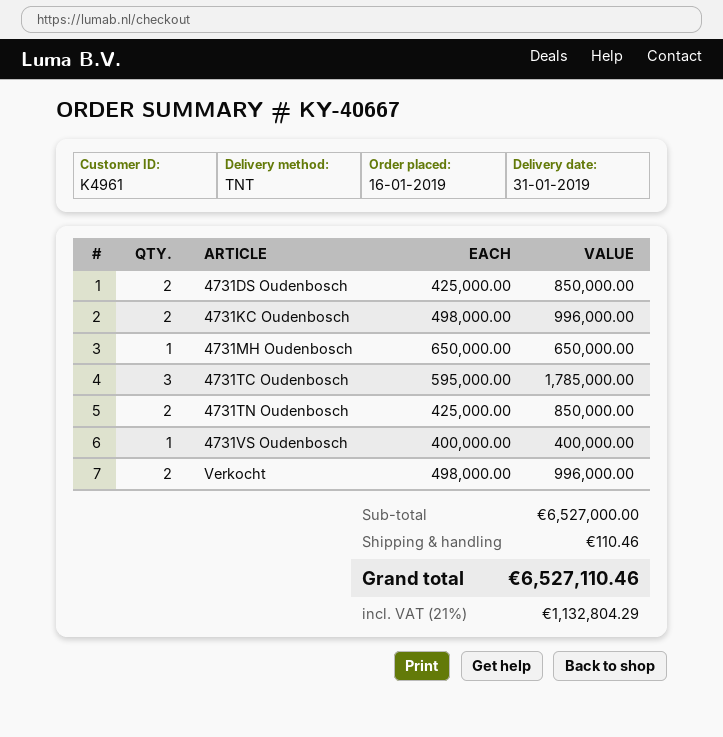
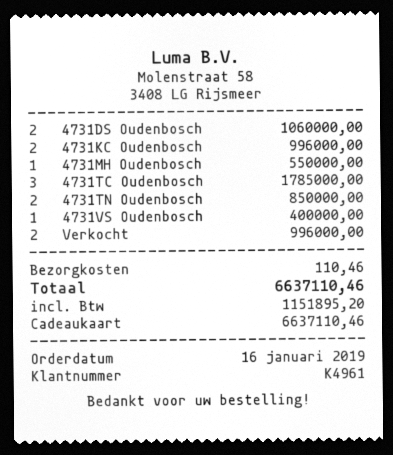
4731DS Oudenbosch: 2 for 850000.00 -> 2 for 1060000.00
4731MH Oudenbosch: 1 for 650000.00 -> 1 for 550000.00
tax: 1132804.29 -> 1151895.20
total: 6527110.46 -> 6637110.46

